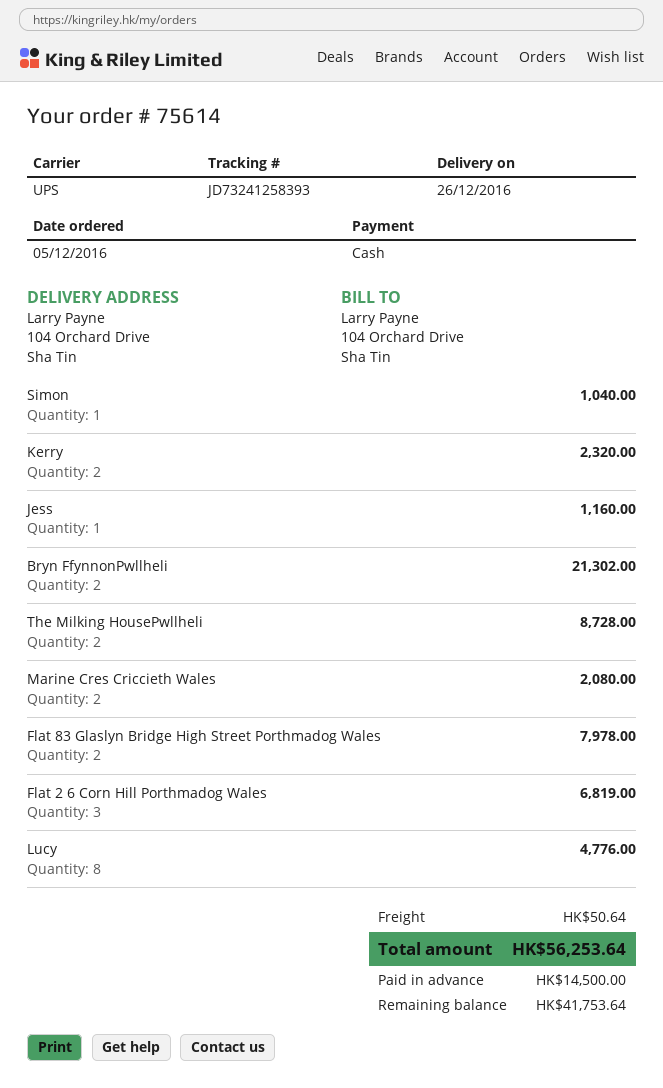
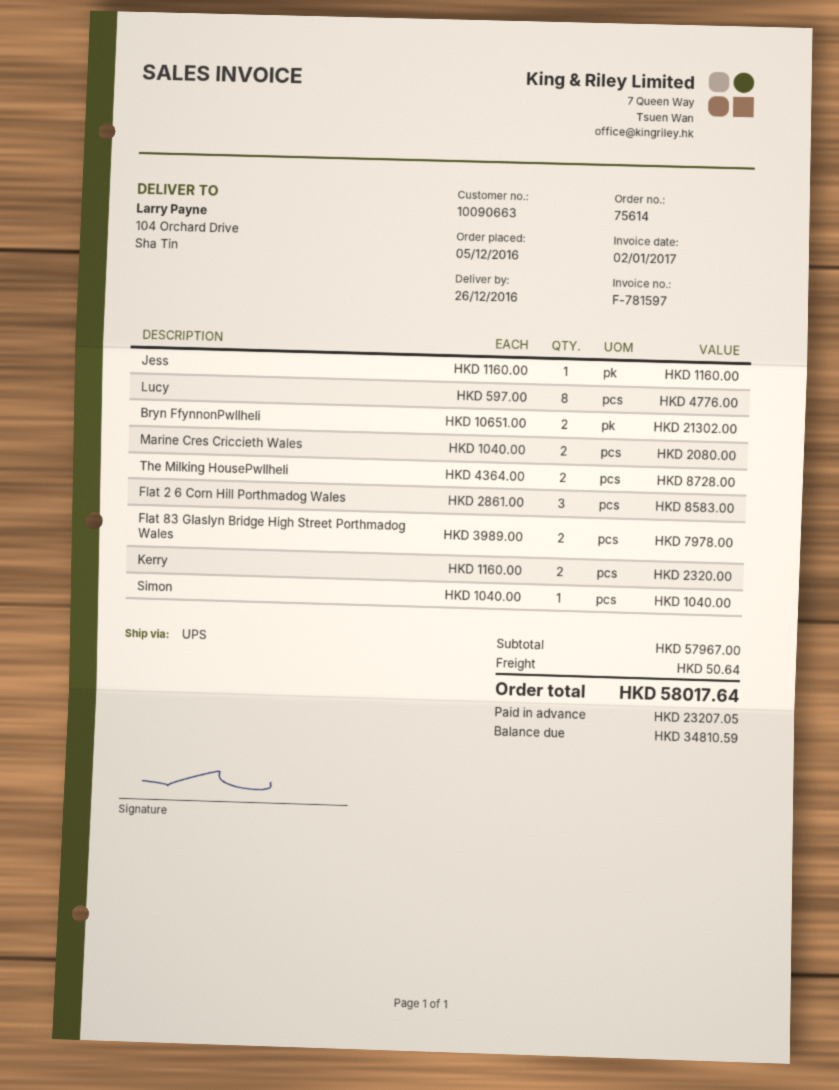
Flat 2 6 Corn Hill Porthmadog Wales: 3 for 6819.00 -> 3 for 8583.00
total: 56253.64 -> 58017.64
deposit: 14500.00 -> 23207.05
balance: 41753.64 -> 34810.59

